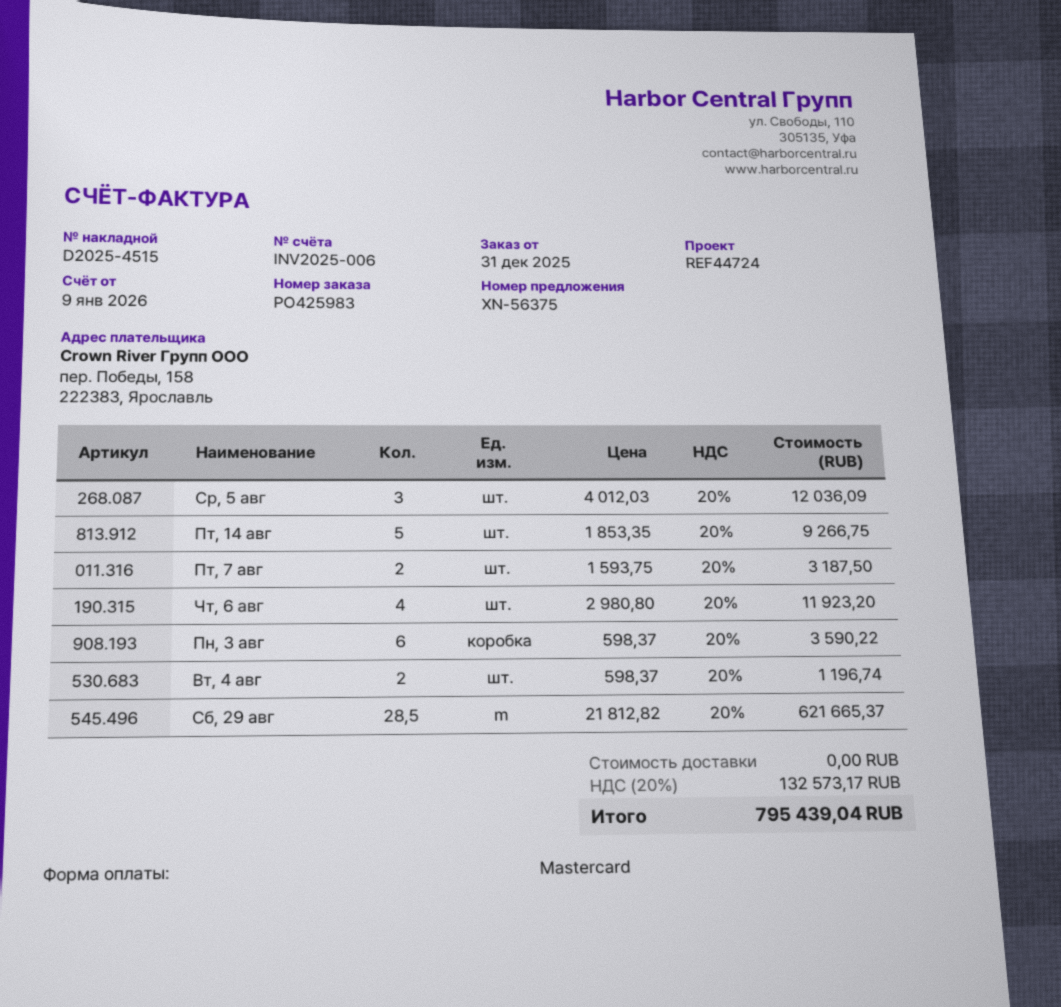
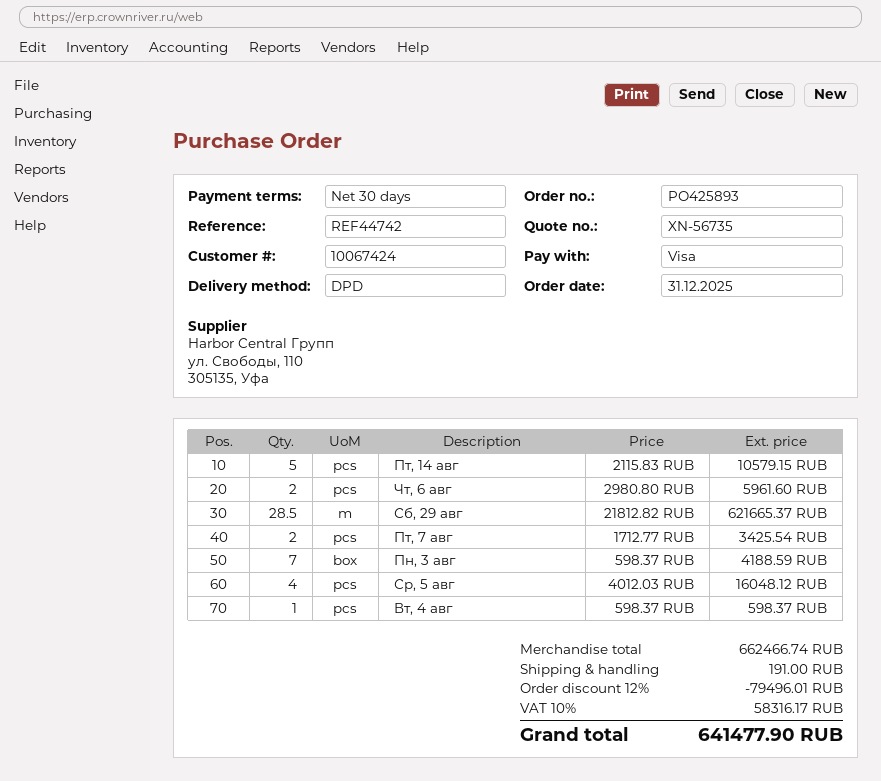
quote number: XN-56375 -> XN-56735
order number: PO425983 -> PO425893
reference: REF44724 -> REF44742
payment method: Mastercard -> Visa
Ср, 5 авг: 3 x 4012.03 = 12036.09 -> 4 x 4012.03 = 16048.12
Пт, 14 авг: 5 x 1853.35 = 9266.75 -> 5 x 2115.83 = 10579.15
Пт, 7 авг: 2 x 1593.75 = 3187.50 -> 2 x 1712.77 = 3425.54
Чт, 6 авг: 4 x 2980.80 = 11923.20 -> 2 x 2980.80 = 5961.60
Пн, 3 авг: 6 x 598.37 = 3590.22 -> 7 x 598.37 = 4188.59
Вт, 4 авг: 2 x 598.37 = 1196.74 -> 1 x 598.37 = 598.37
discount: none -> 12% = 79496.01
shipping: 0.00 -> 191.00
tax: 20% = 132573.17 -> 10% = 58316.17
total: 795439.04 -> 641477.90

